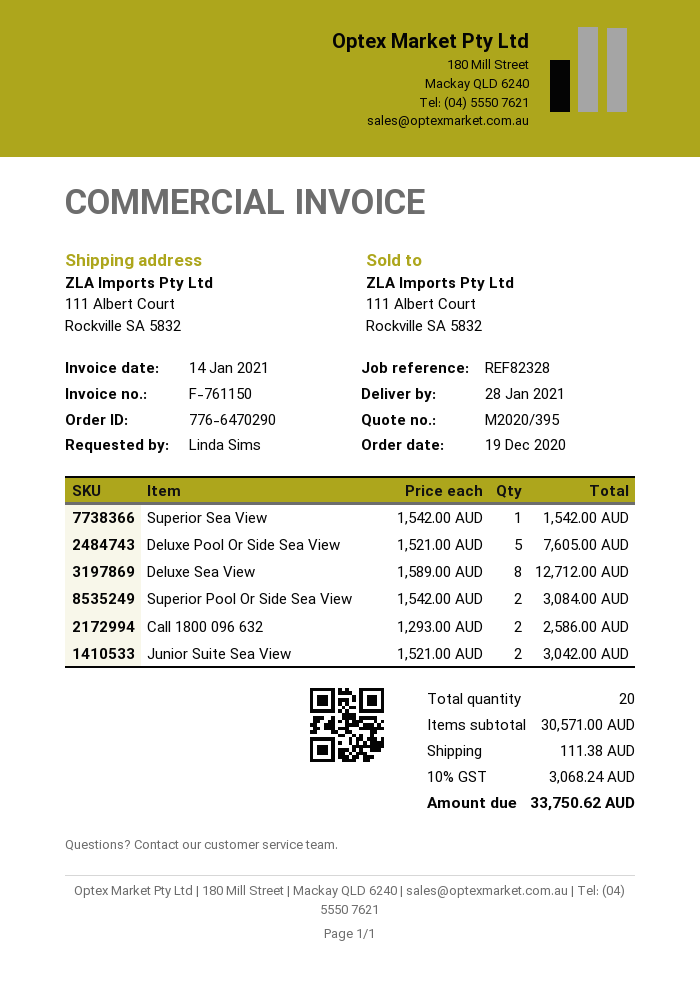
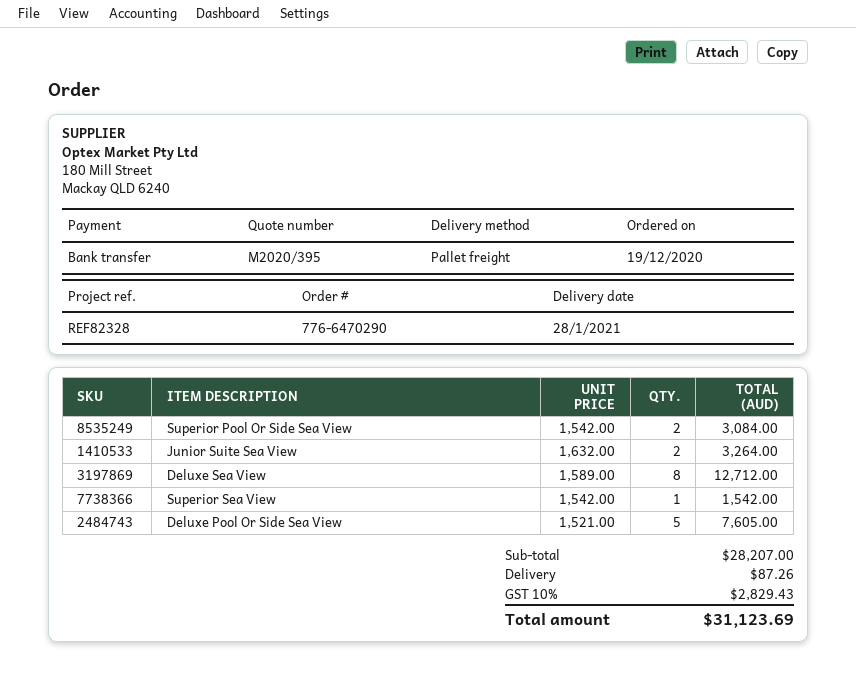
Call 1800 096 632: 2 x 1293.00 = 2586.00 -> none
Junior Suite Sea View: 2 x 1521.00 = 3042.00 -> 2 x 1632.00 = 3264.00
subtotal: 30571.00 -> 28207.00
shipping: 111.38 -> 87.26
tax: 10% = 3068.24 -> 10% = 2829.43
total: 33750.62 -> 31123.69

